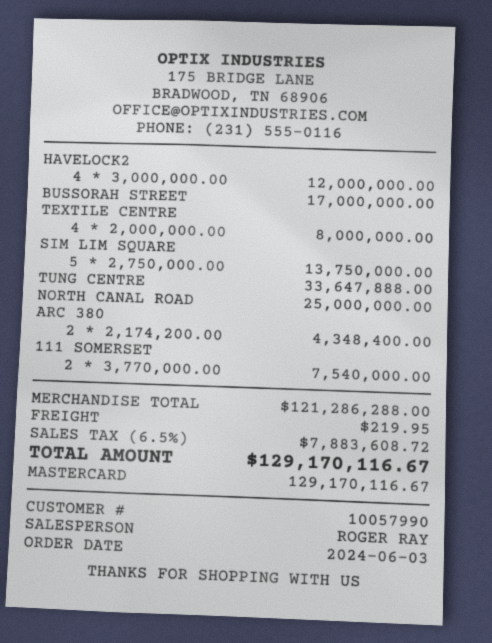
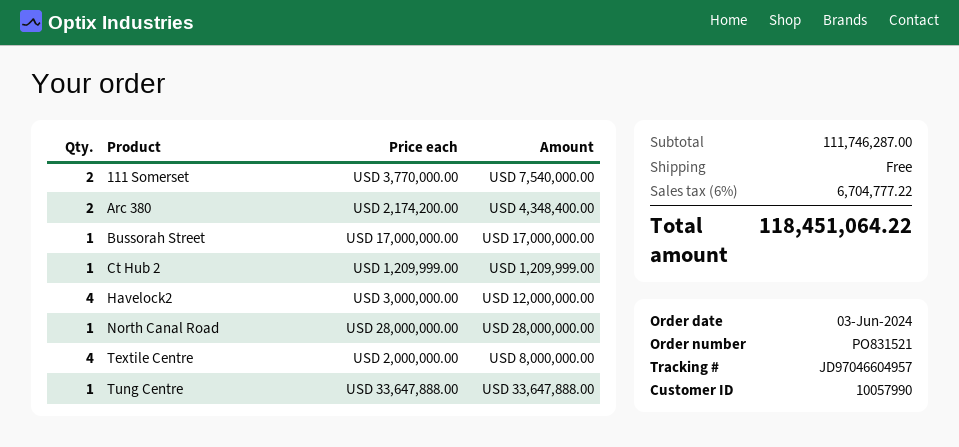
SIM LIM SQUARE: 5 x 2750000.00 = 13750000.00 -> none
NORTH CANAL ROAD: 1 x 25000000.00 = 25000000.00 -> 1 x 28000000.00 = 28000000.00
Ct Hub 2: none -> 1 x 1209999.00 = 1209999.00
subtotal: 121286288.00 -> 111746287.00
shipping: 219.95 -> 0.00
tax: 6.5% = 7883608.72 -> 6% = 6704777.22
total: 129170116.67 -> 118451064.22

